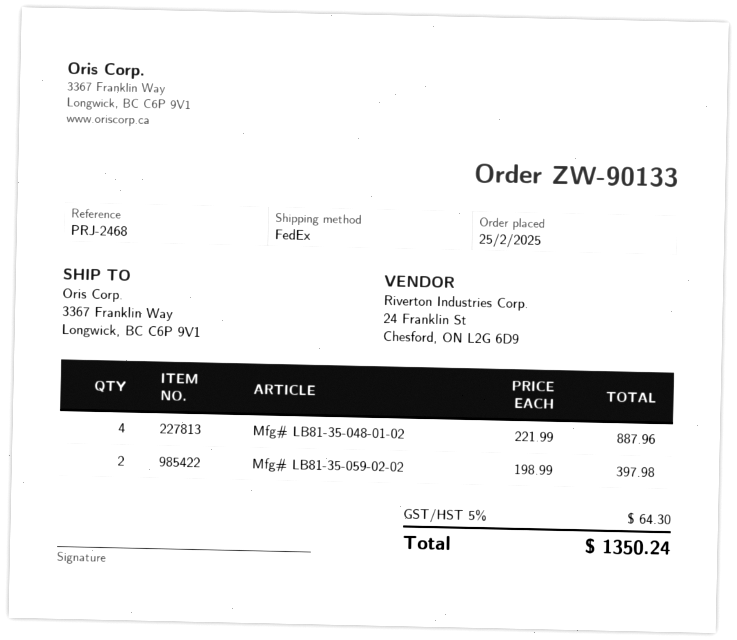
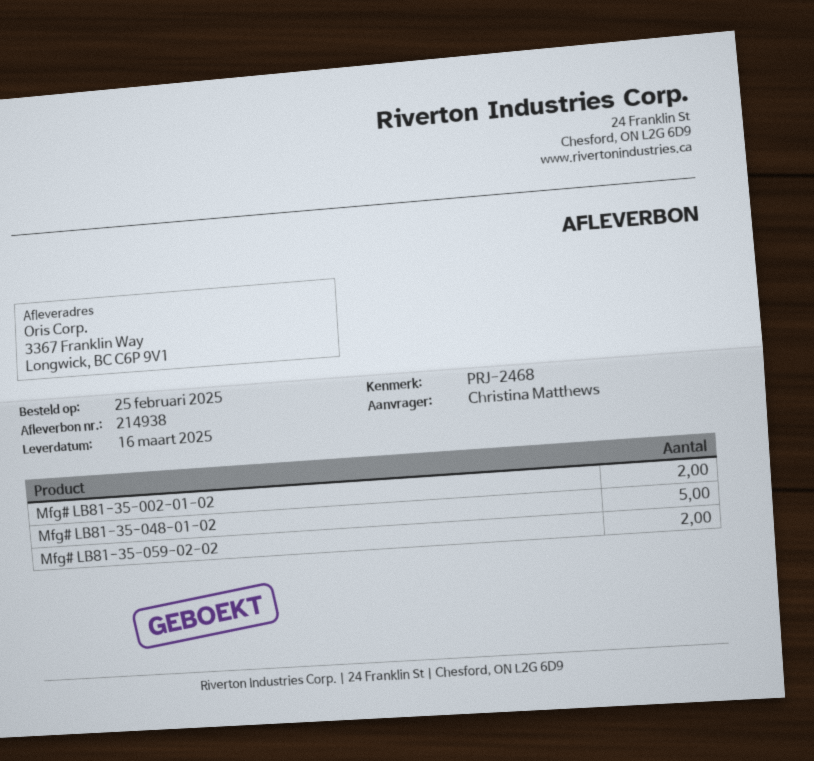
Mfg# LB81-35-048-01-02: 4 -> 5
Mfg# LB81-35-002-01-02: none -> 2

